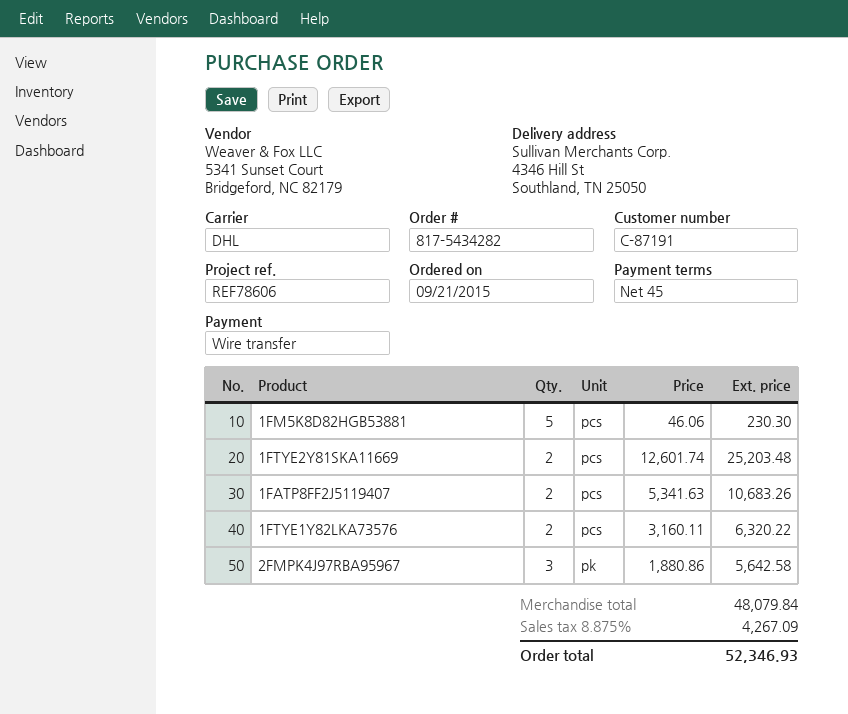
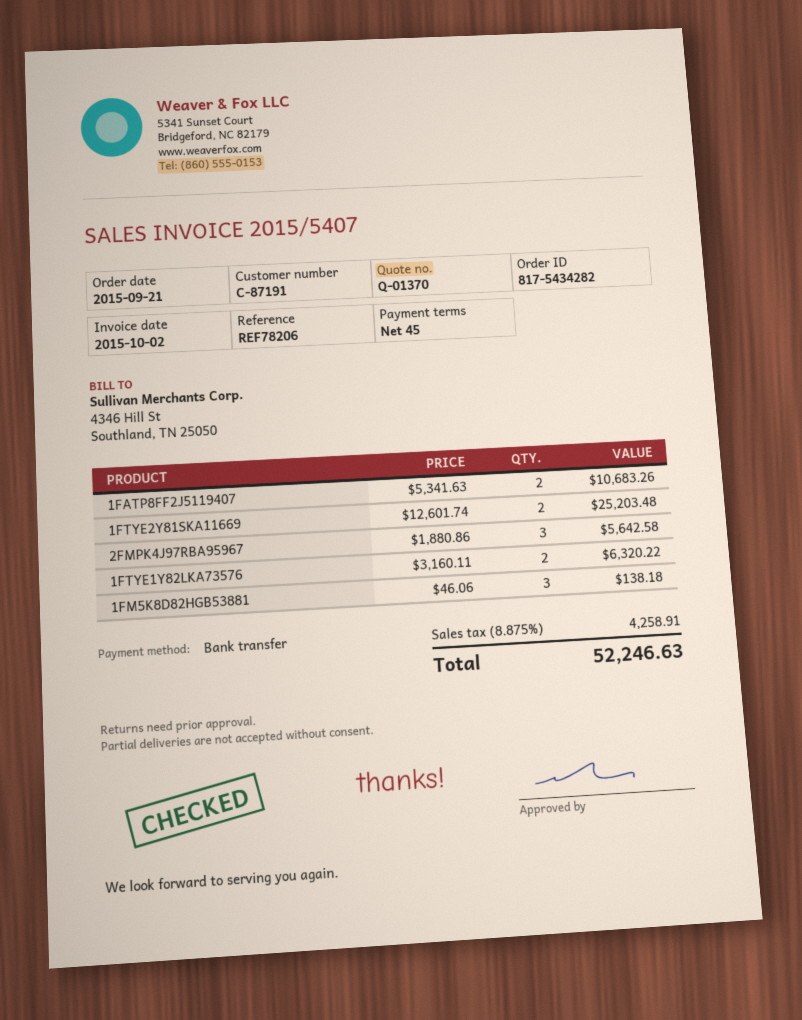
reference: REF78606 -> REF78206
1FM5K8D82HGB53881: 5 x 46.06 = 230.30 -> 3 x 46.06 = 138.18
tax: 8.875% = 4267.09 -> 8.875% = 4258.91
total: 52346.93 -> 52246.63

